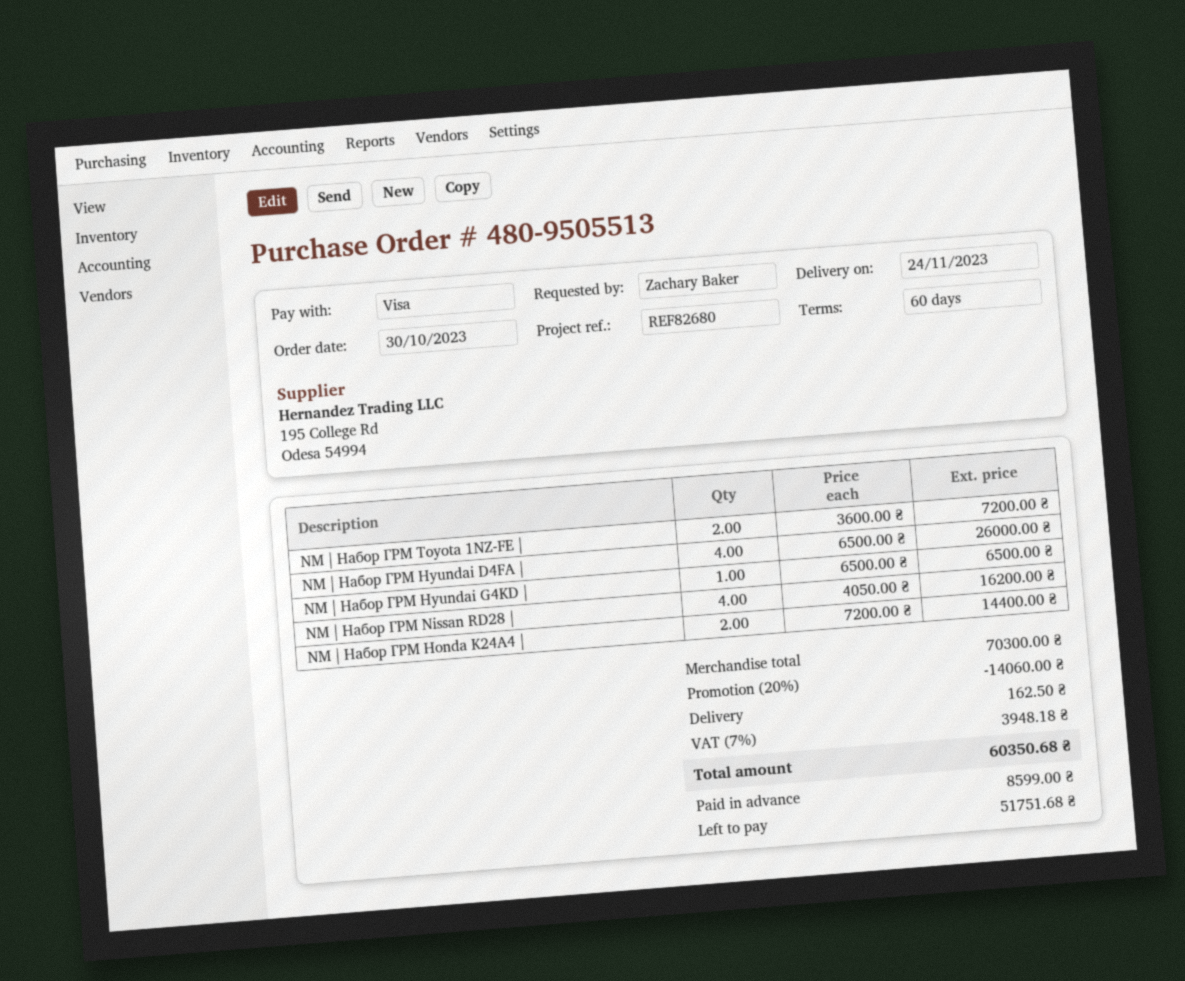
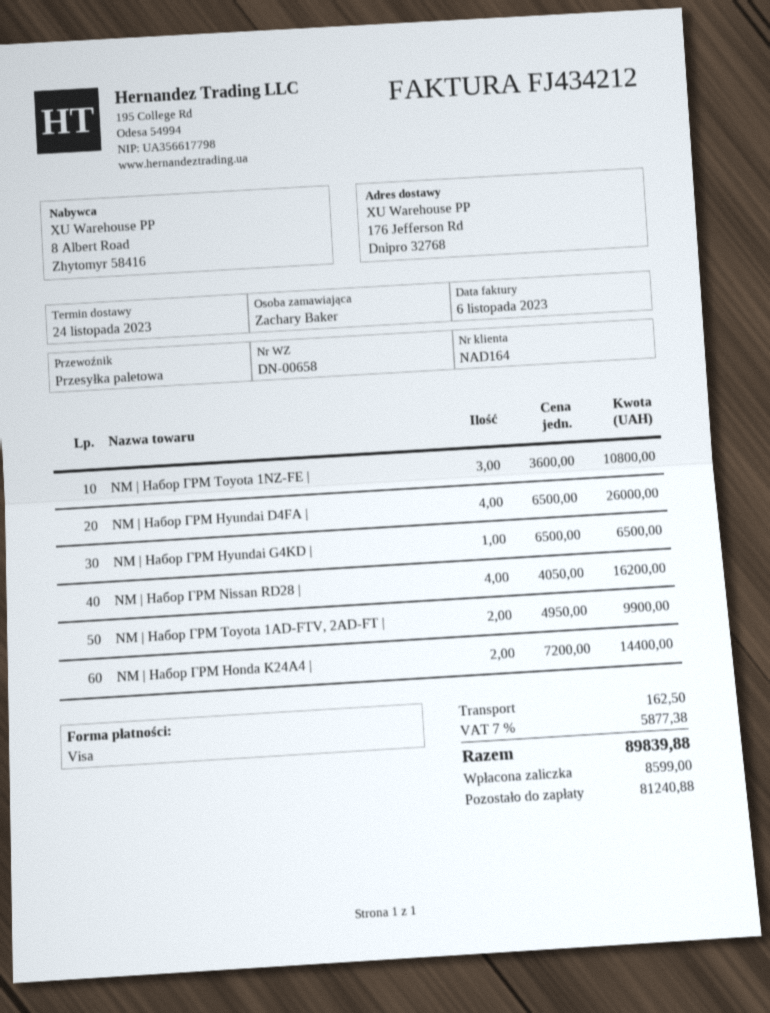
NM | Набор ГРМ Toyota 1NZ-FE |: 2 x 3600.00 = 7200.00 -> 3 x 3600.00 = 10800.00
NM | Набор ГРМ Toyota 1AD-FTV, 2AD-FT |: none -> 2 x 4950.00 = 9900.00
discount: 20% = 14060.00 -> none
tax: 7% = 3948.18 -> 7% = 5877.38
total: 60350.68 -> 89839.88
balance: 51751.68 -> 81240.88

